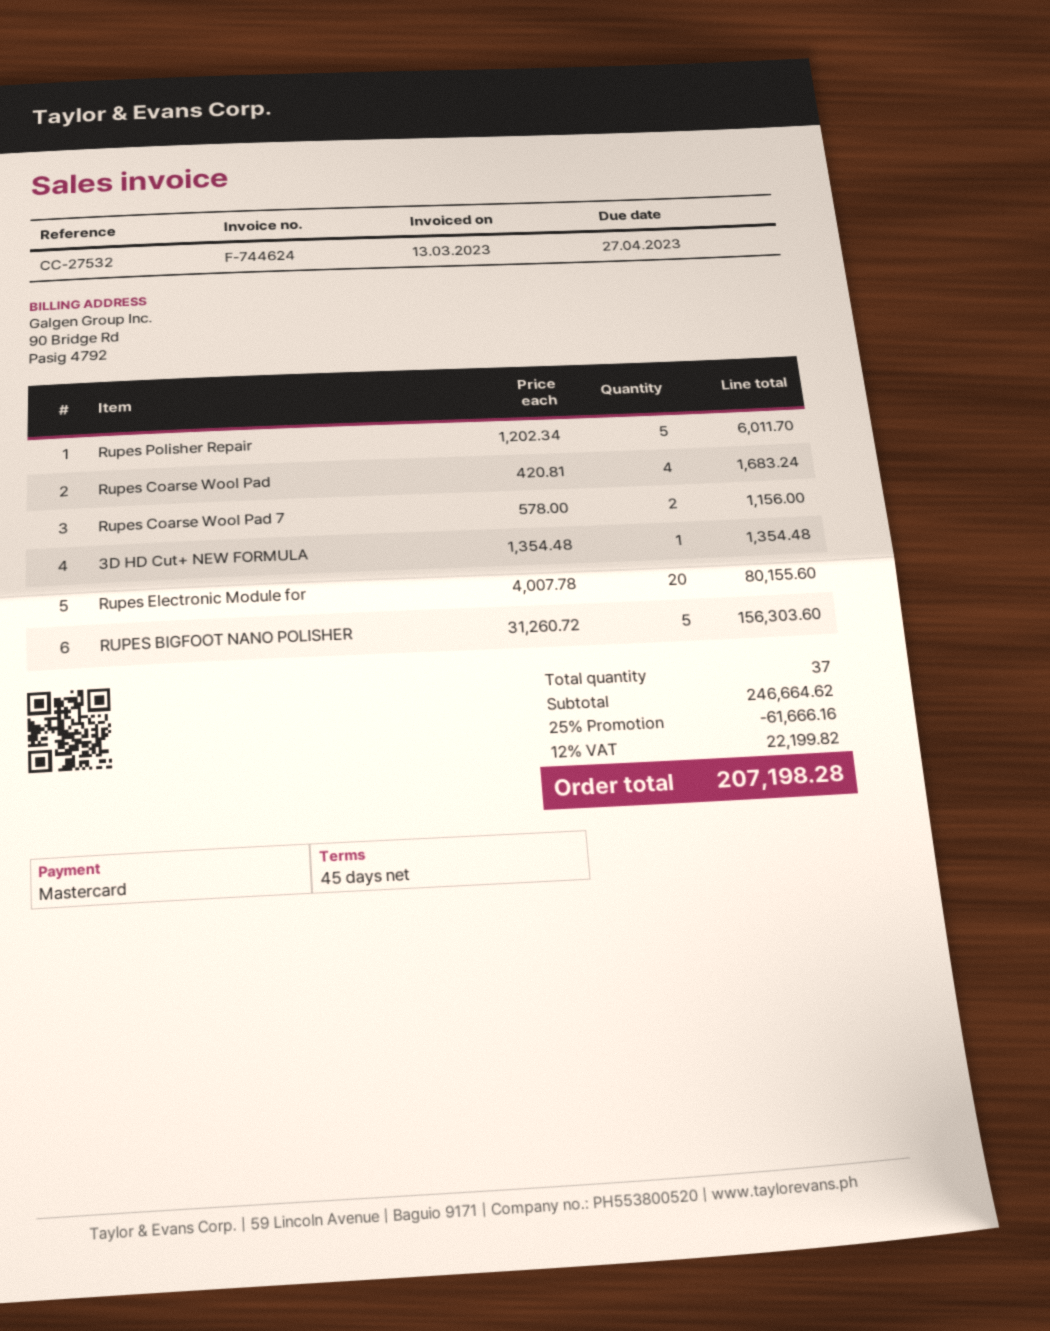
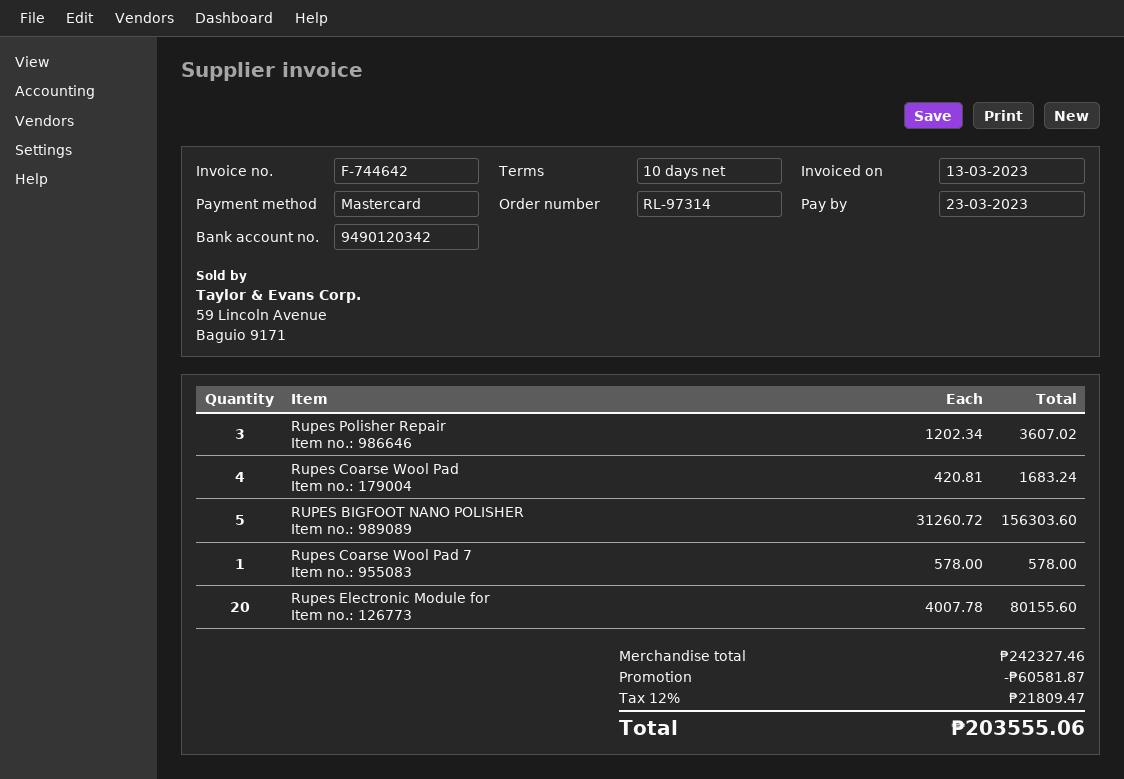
invoice number: F-744624 -> F-744642
payment terms: 45 days -> 10 days
due date: 2023-04-27 -> 2023-03-23
Rupes Polisher Repair: 5 x 1202.34 = 6011.70 -> 3 x 1202.34 = 3607.02
Rupes Coarse Wool Pad 7: 2 x 578.00 = 1156.00 -> 1 x 578.00 = 578.00
3D HD Cut+ NEW FORMULA: 1 x 1354.48 = 1354.48 -> none
subtotal: 246664.62 -> 242327.46
discount: 61666.16 -> 60581.87
tax: 12% = 22199.82 -> 12% = 21809.47
total: 207198.28 -> 203555.06

